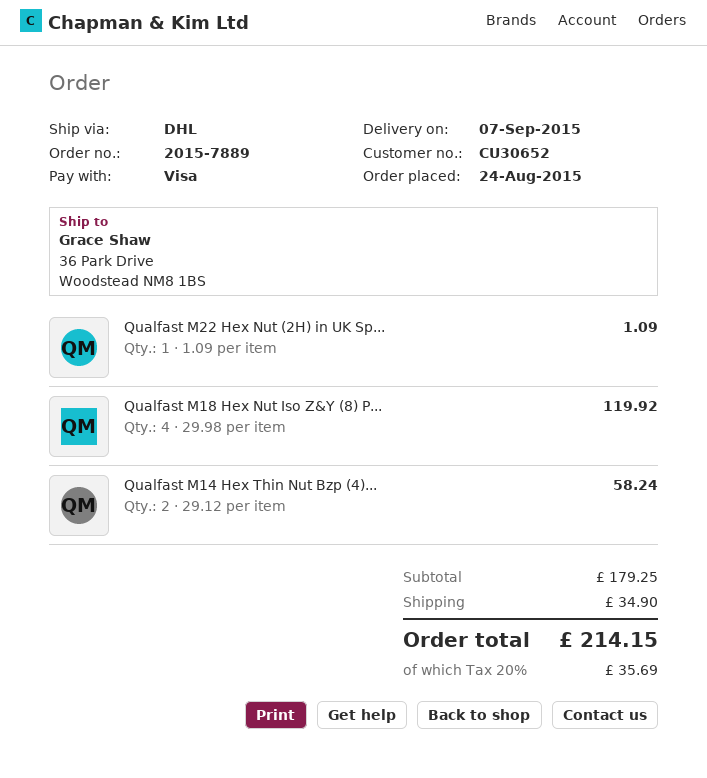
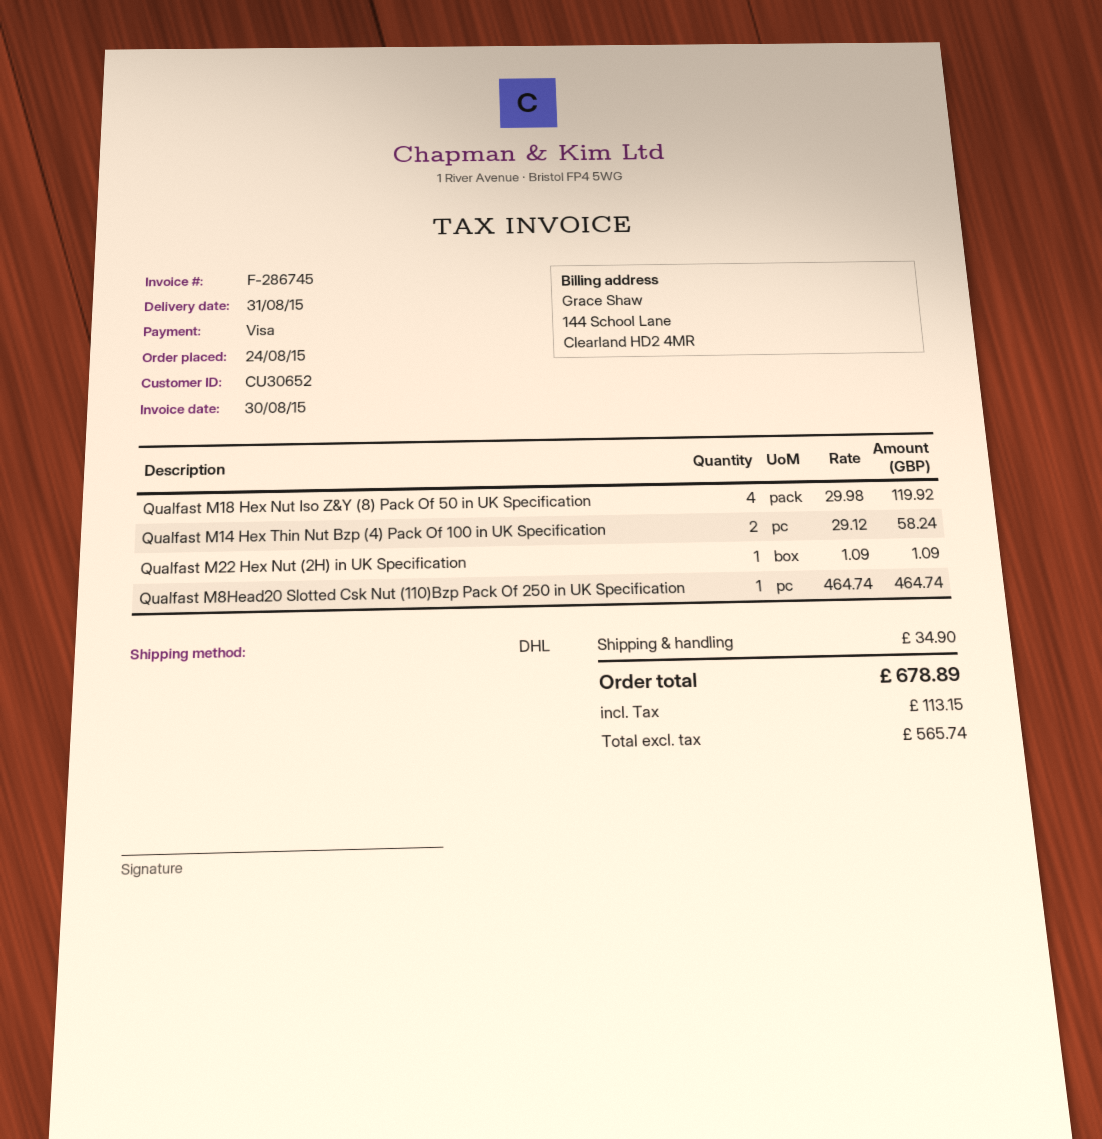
delivery date: 2015-09-07 -> 2015-08-31
Qualfast M8Head20 Slotted Csk Nut (110)Bzp Pack Of 250 in UK Specification: none -> 1 x 464.74 = 464.74
tax: 35.69 -> 113.15
total: 214.15 -> 678.89

